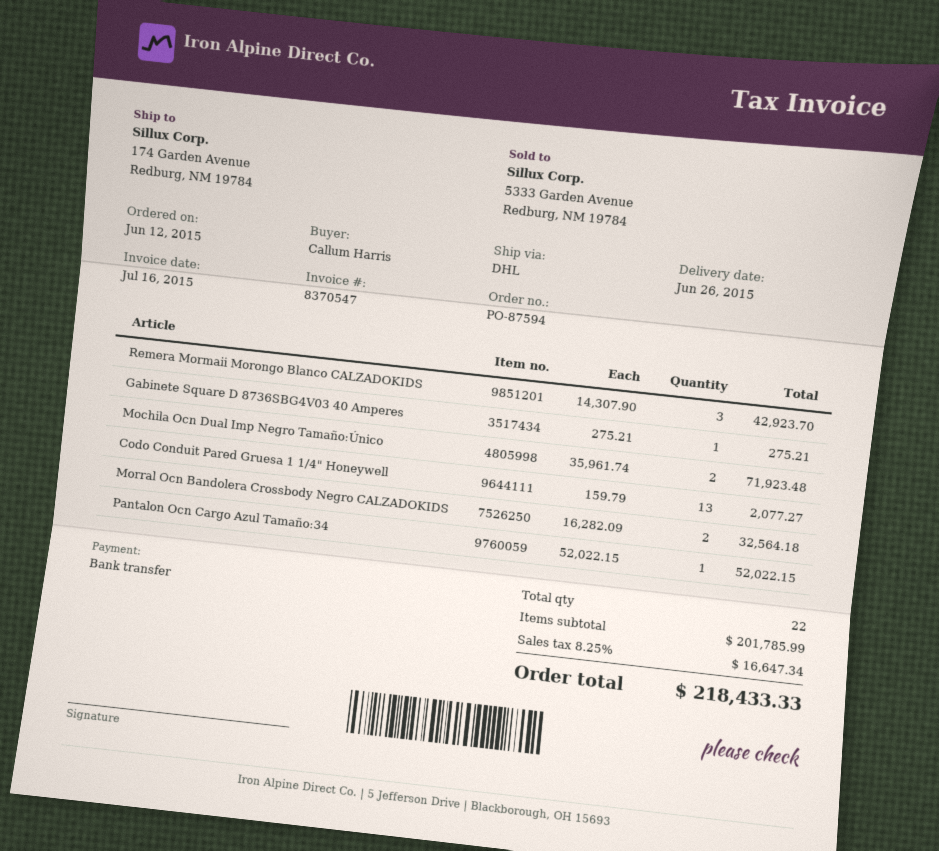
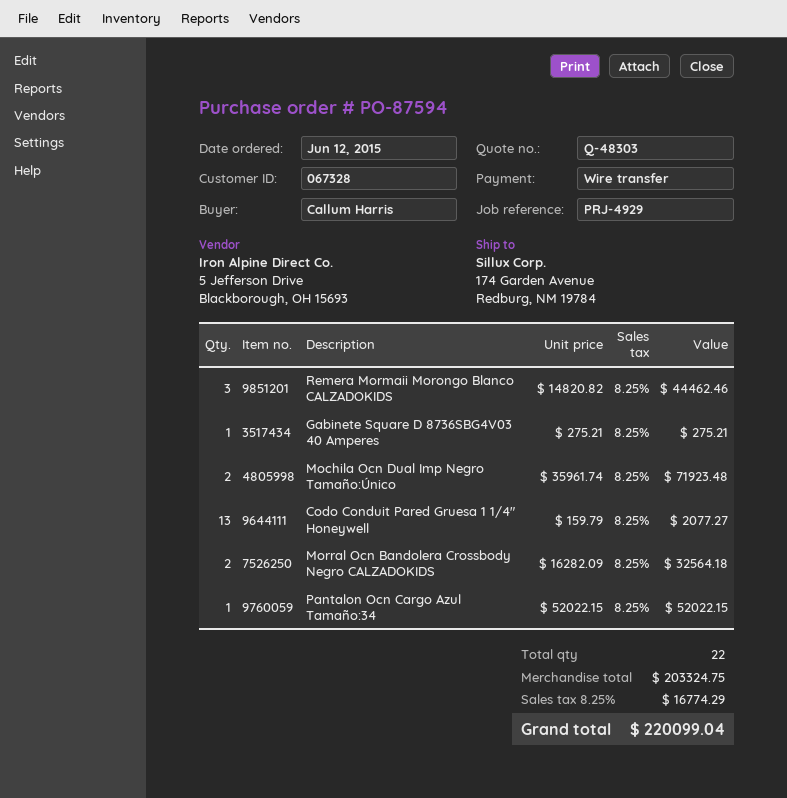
Remera Mormaii Morongo Blanco CALZADOKIDS: 3 x 14307.90 = 42923.70 -> 3 x 14820.82 = 44462.46
subtotal: 201785.99 -> 203324.75
tax: 8.25% = 16647.34 -> 8.25% = 16774.29
total: 218433.33 -> 220099.04

